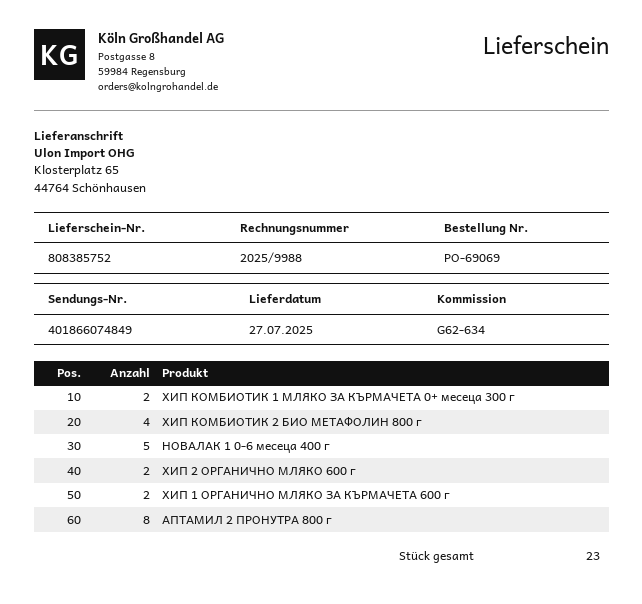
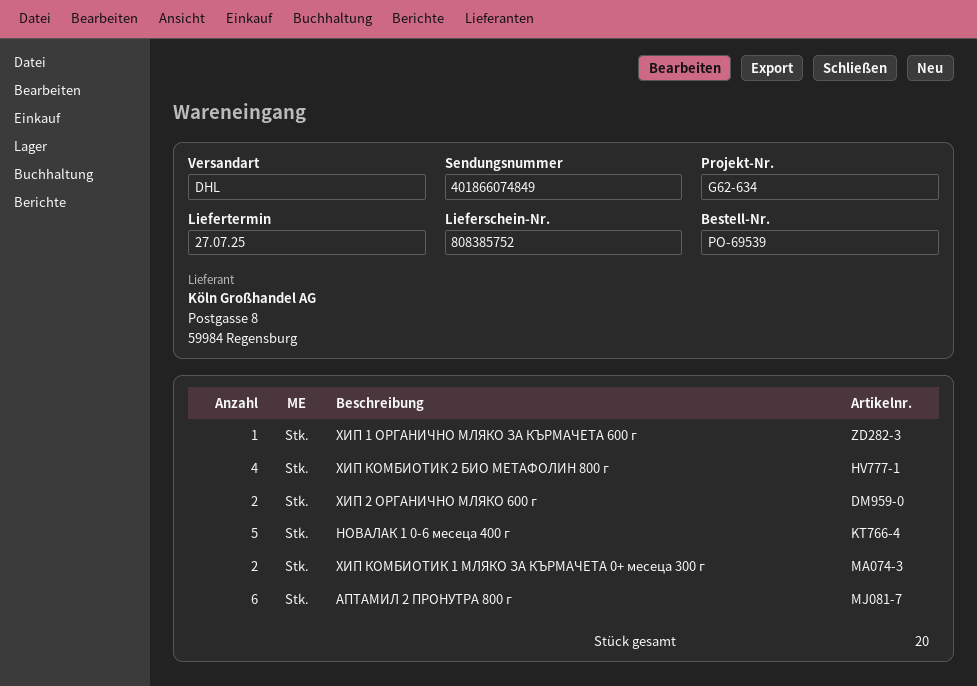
order number: PO-69069 -> PO-69539
ХИП 1 ОРГАНИЧНО МЛЯКО ЗА КЪРМАЧЕТА 600 г: 2 -> 1
АПТАМИЛ 2 ПРОНУТРА 800 г: 8 -> 6
total quantity: 23 -> 20

